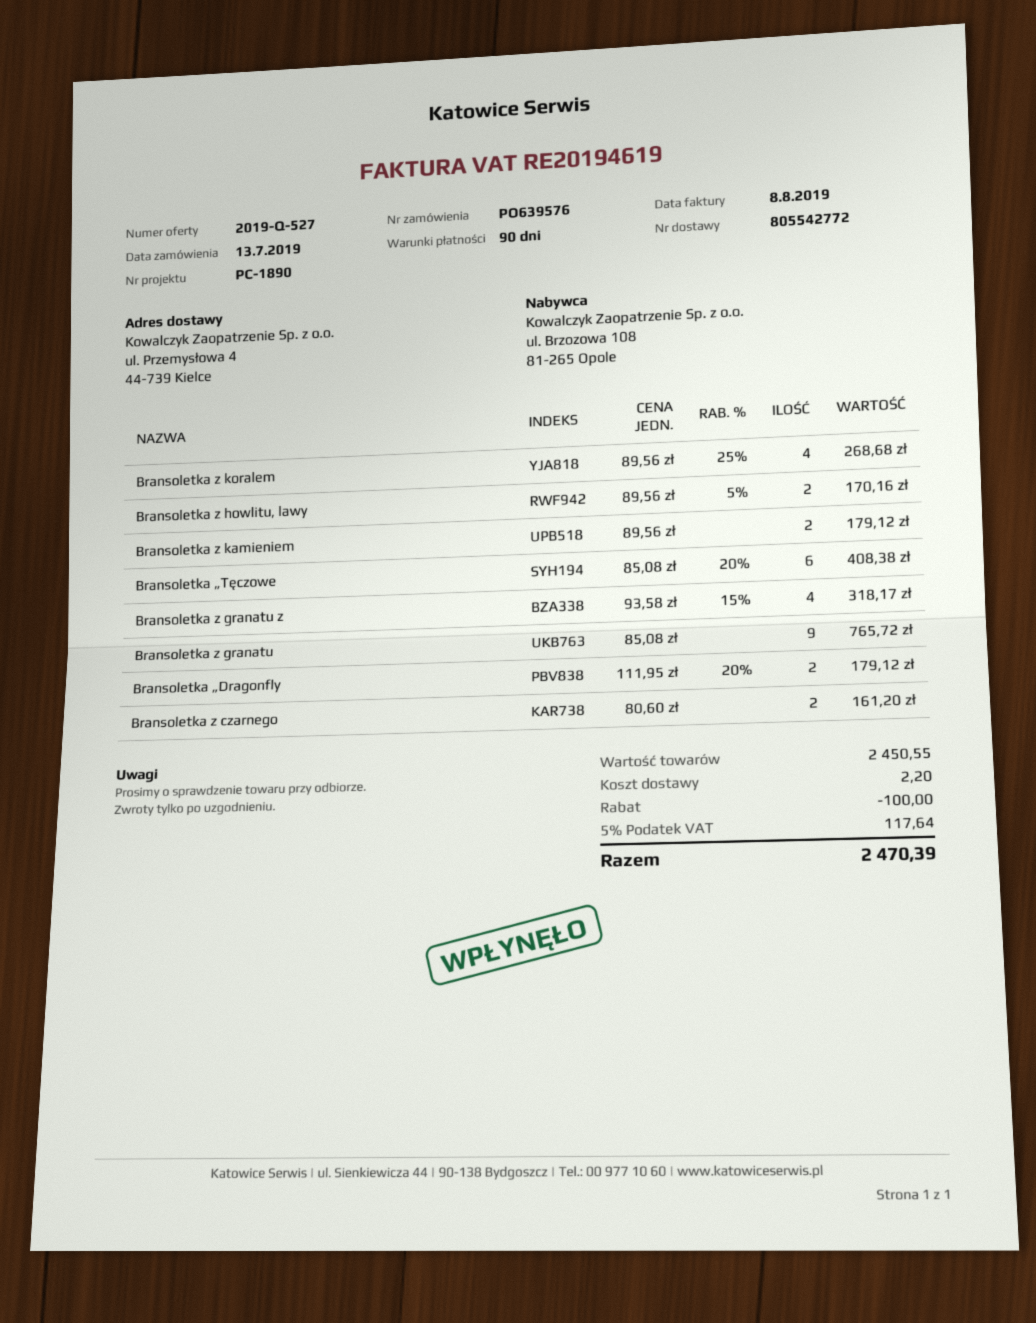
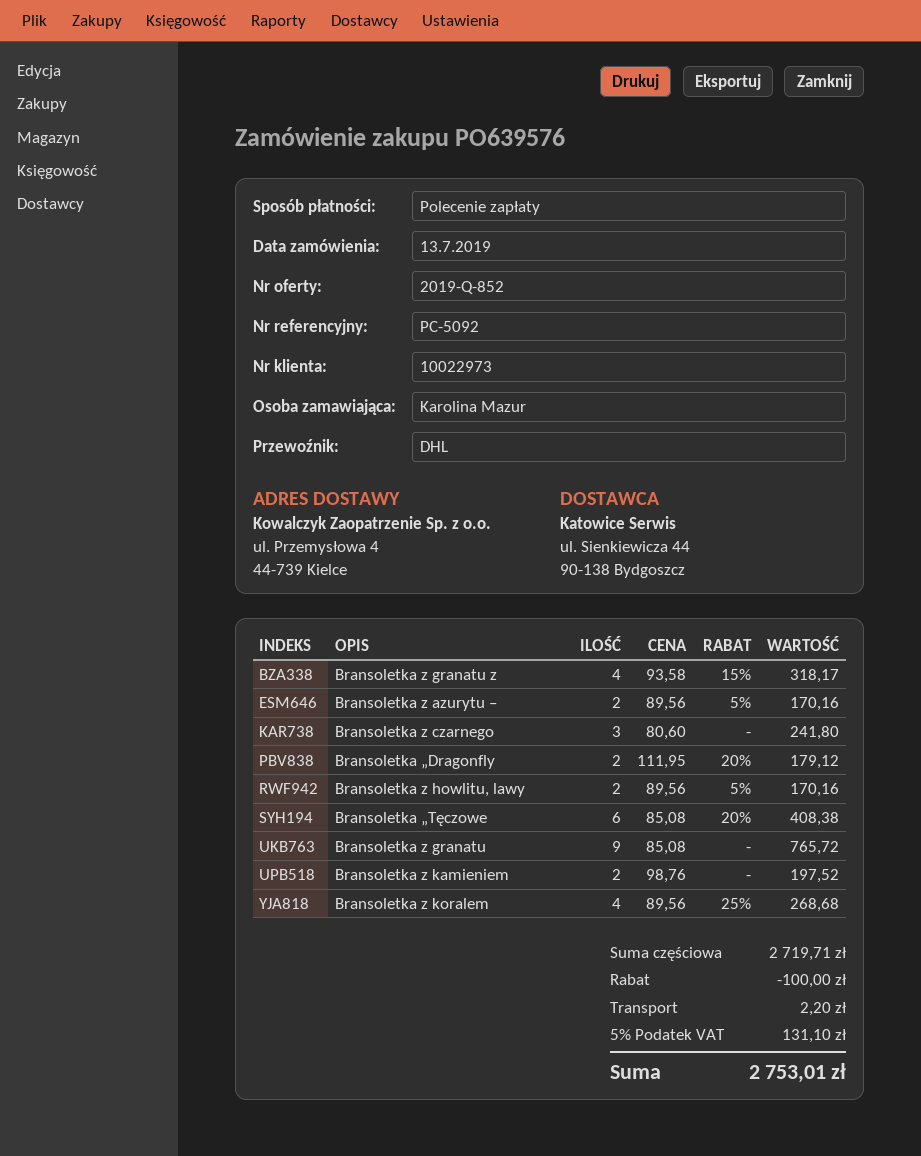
quote number: 2019-Q-527 -> 2019-Q-852
reference: PC-1890 -> PC-5092
Bransoletka z kamieniem: 2 x 89.56 = 179.12 -> 2 x 98.76 = 197.52
Bransoletka z czarnego: 2 x 80.60 = 161.20 -> 3 x 80.60 = 241.80
Bransoletka z azurytu –: none -> 2 x 89.56 - 5% = 170.16
subtotal: 2450.55 -> 2719.71
tax: 5% = 117.64 -> 5% = 131.10
total: 2470.39 -> 2753.01

